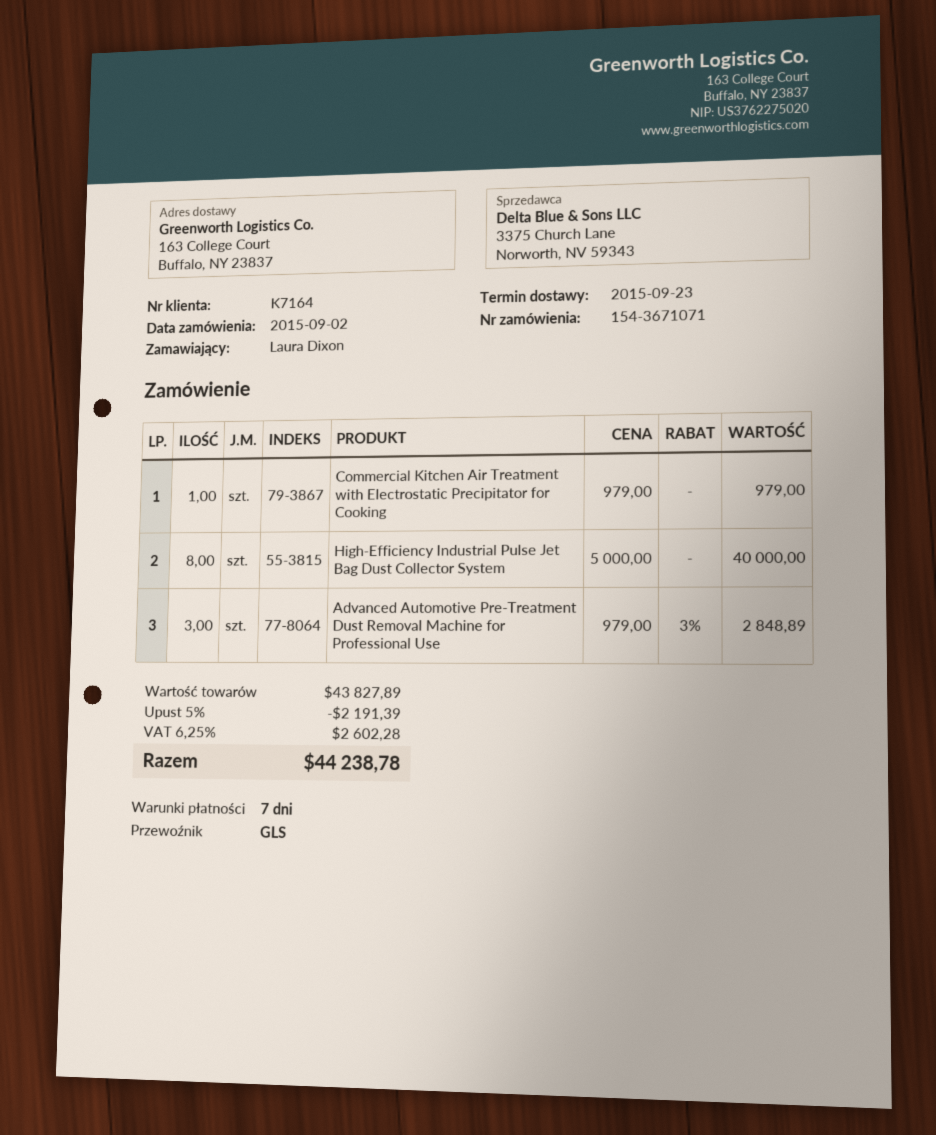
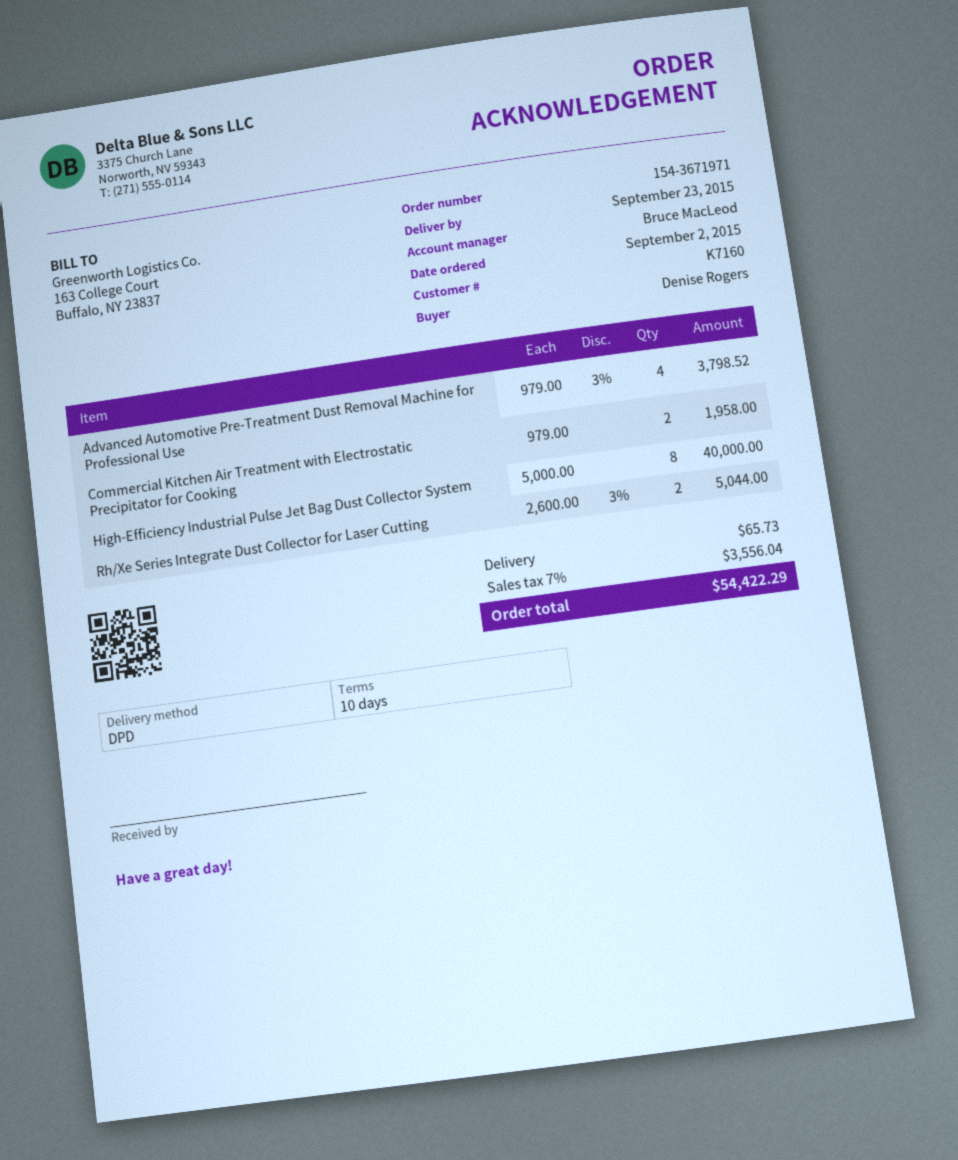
order number: 154-3671071 -> 154-3671971
payment terms: 7 days -> 10 days
customer number: K7164 -> K7160
ordered by: Laura Dixon -> Denise Rogers
shipping method: GLS -> DPD
Commercial Kitchen Air Treatment with Electrostatic Precipitator for Cooking: 1 x 979.00 = 979.00 -> 2 x 979.00 = 1958.00
Advanced Automotive Pre-Treatment Dust Removal Machine for Professional Use: 3 x 979.00 - 3% = 2848.89 -> 4 x 979.00 - 3% = 3798.52
Rh/Xe Series Integrate Dust Collector for Laser Cutting: none -> 2 x 2600.00 - 3% = 5044.00
discount: 5% = 2191.39 -> none
shipping: none -> 65.73
tax: 6.25% = 2602.28 -> 7% = 3556.04
total: 44238.78 -> 54422.29

